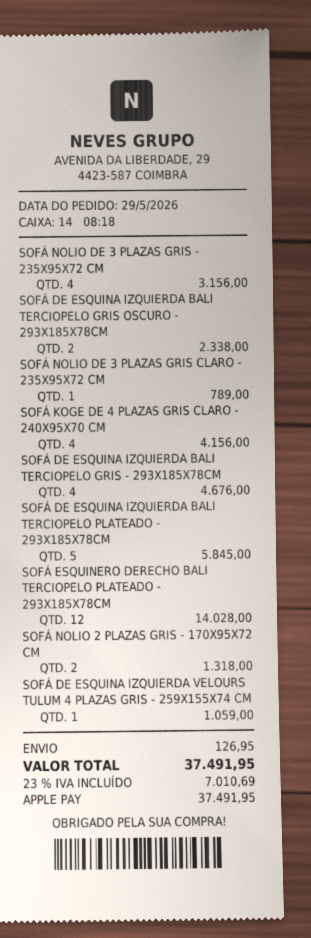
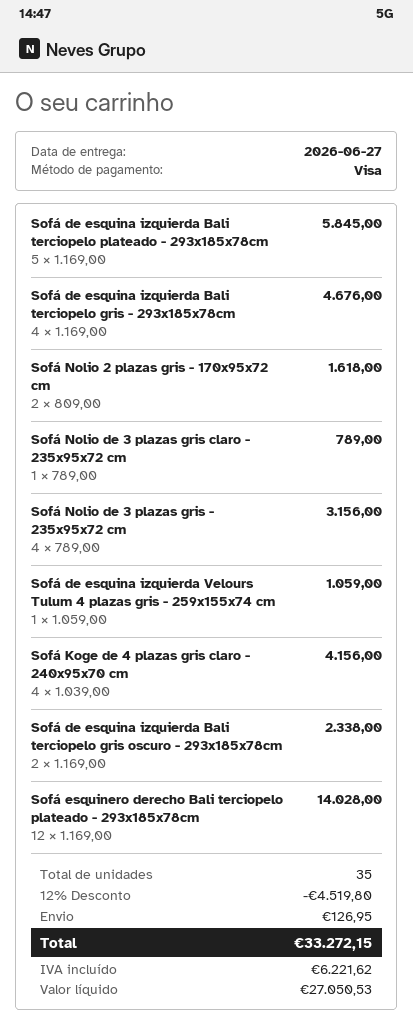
payment method: Apple Pay -> Visa
SOFÁ NOLIO 2 PLAZAS GRIS - 170X95X72 CM: 2 for 1318.00 -> 2 for 1618.00
discount: none -> 12% = 4519.80
tax: 7010.69 -> 6221.62
total: 37491.95 -> 33272.15

